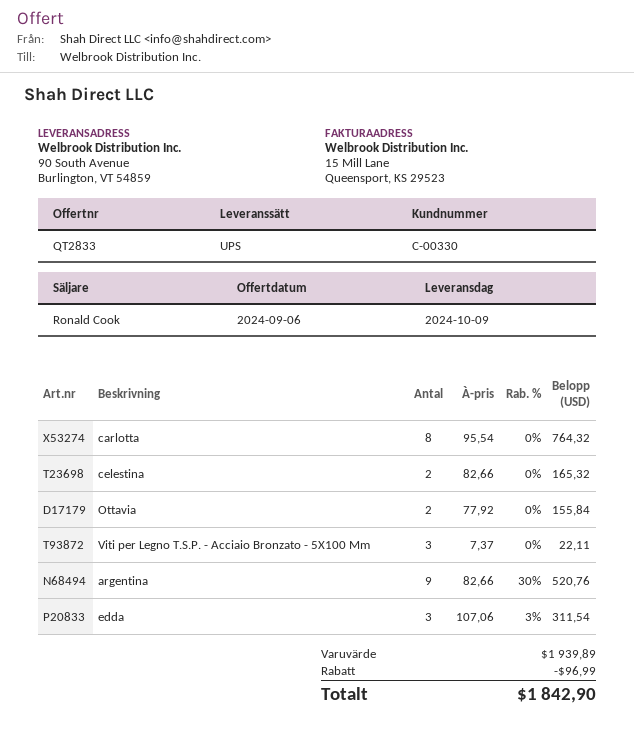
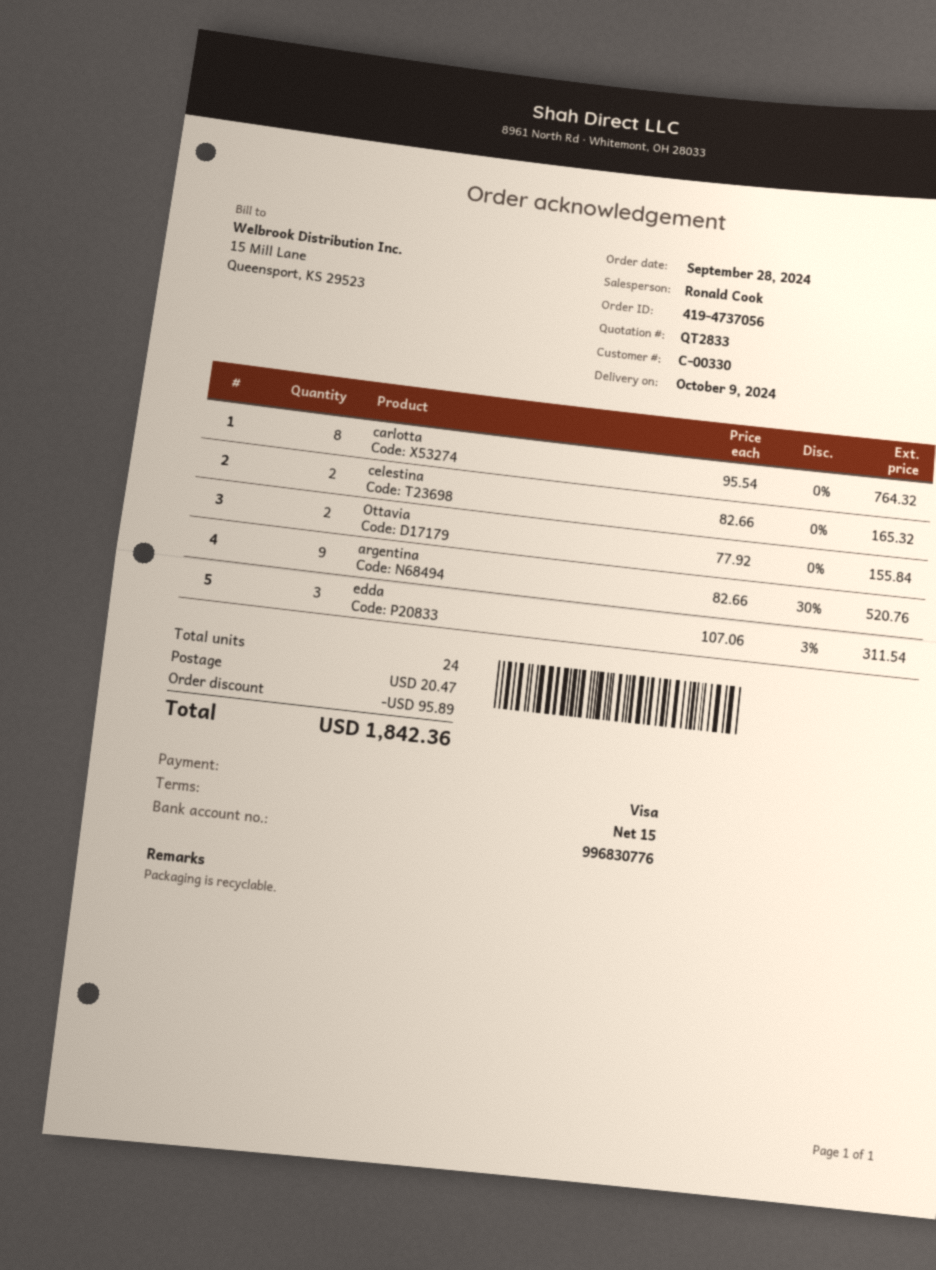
Viti per Legno T.S.P. - Acciaio Bronzato - 5X100 Mm: 3 x 7.37 = 22.11 -> none
discount: 96.99 -> 95.89
shipping: none -> 20.47
total: 1842.90 -> 1842.36

